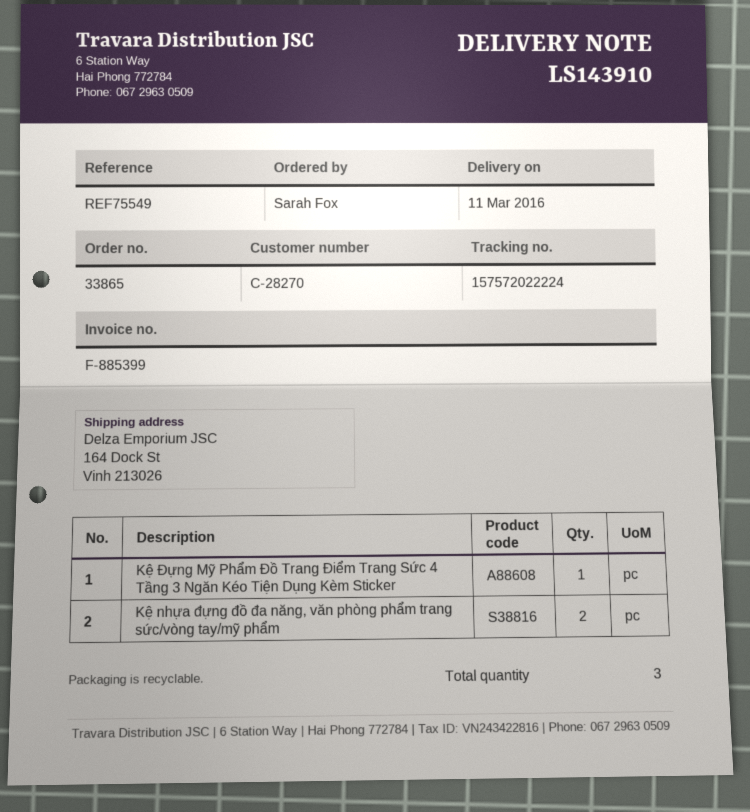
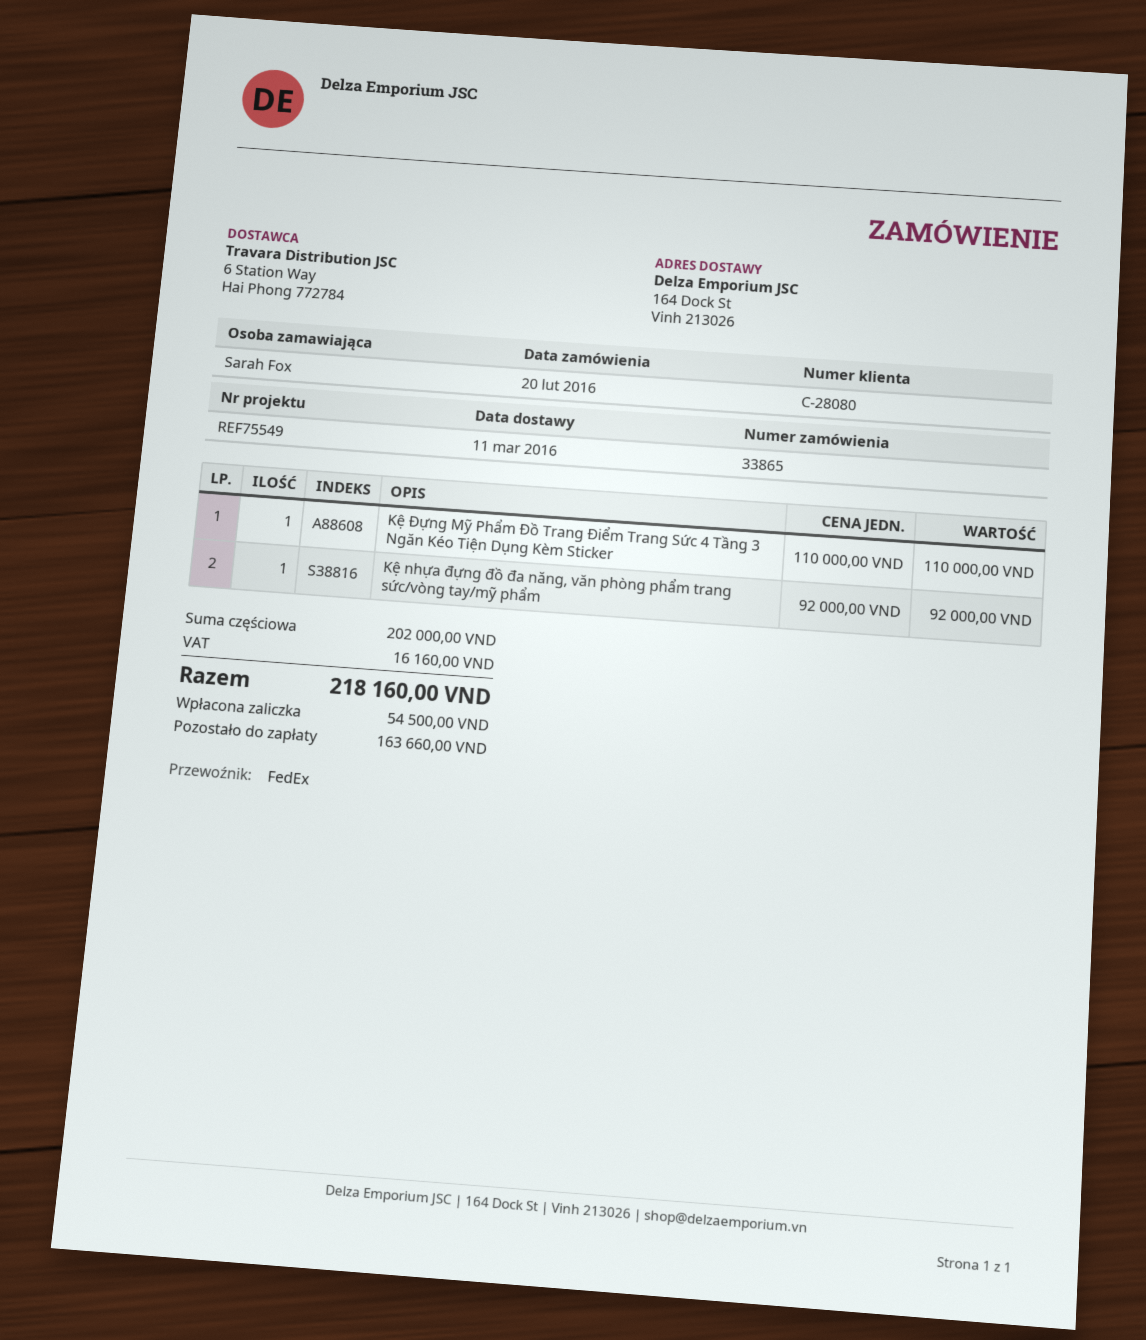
customer number: C-28270 -> C-28080
Kệ nhựa đựng đồ đa năng, văn phòng phẩm trang sức/vòng tay/mỹ phẩm: 2 -> 1

